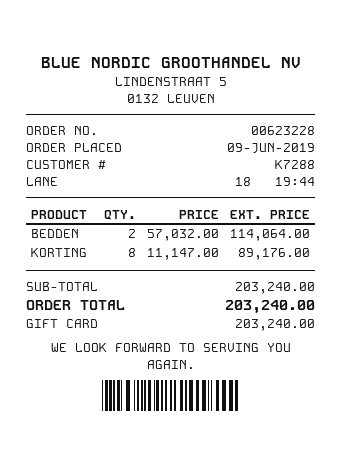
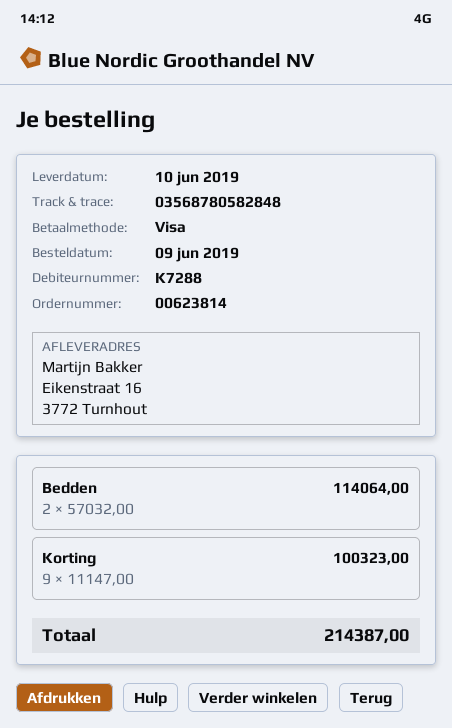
order number: 00623228 -> 00623814
payment method: gift card -> Visa
KORTING: 8 x 11147.00 = 89176.00 -> 9 x 11147.00 = 100323.00
total: 203240.00 -> 214387.00

